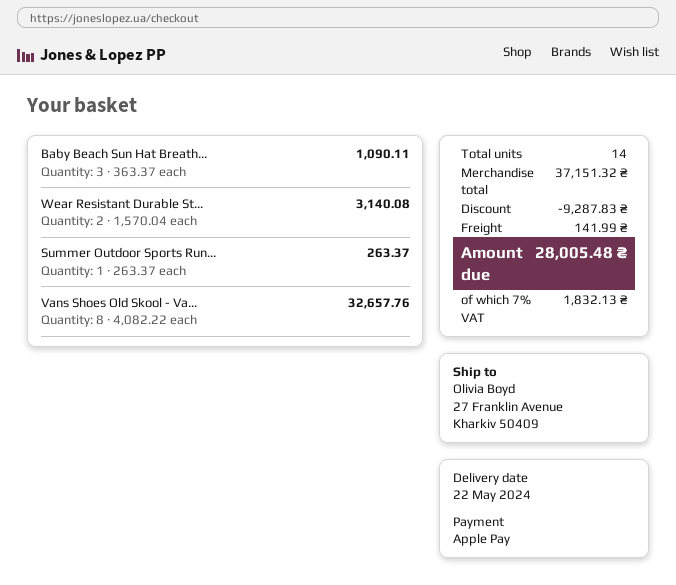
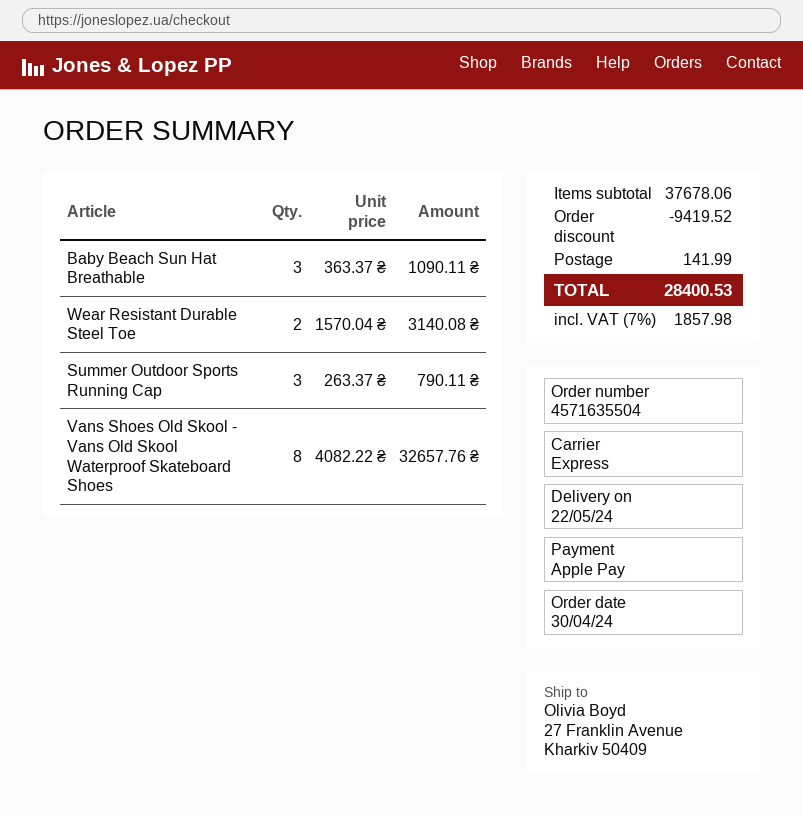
Summer Outdoor Sports Run...: 1 x 263.37 = 263.37 -> 3 x 263.37 = 790.11
subtotal: 37151.32 -> 37678.06
discount: 9287.83 -> 9419.52
tax: 7% = 1832.13 -> 7% = 1857.98
total: 28005.48 -> 28400.53

